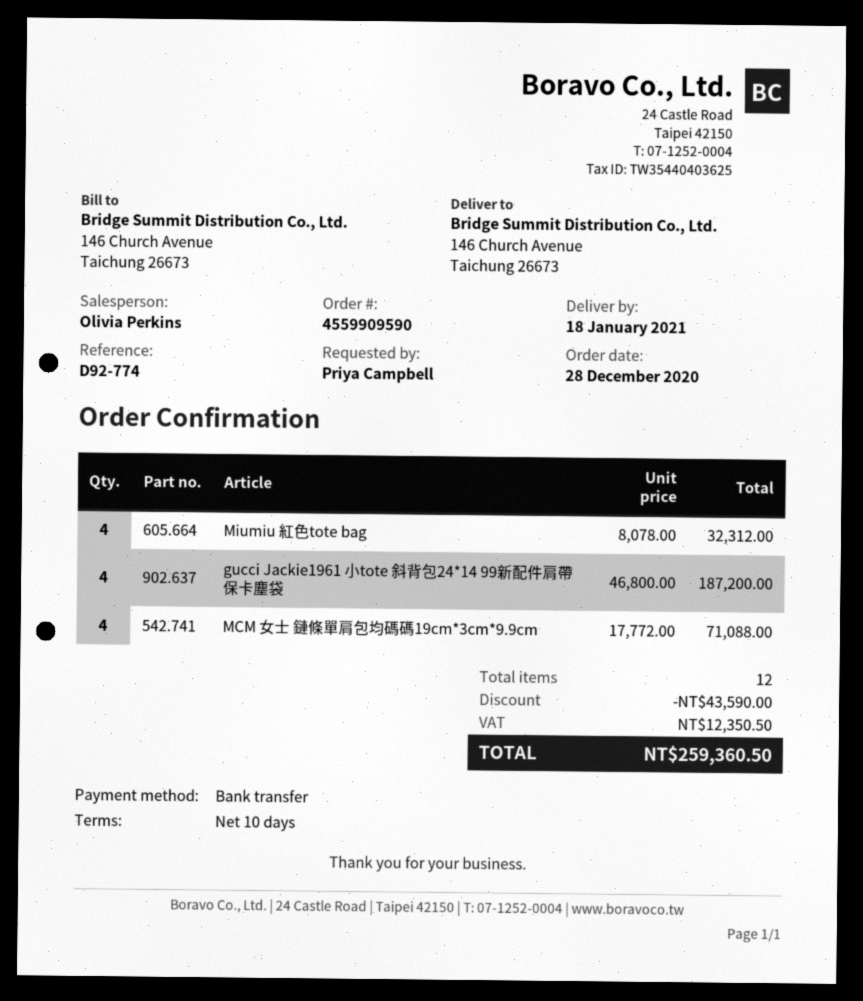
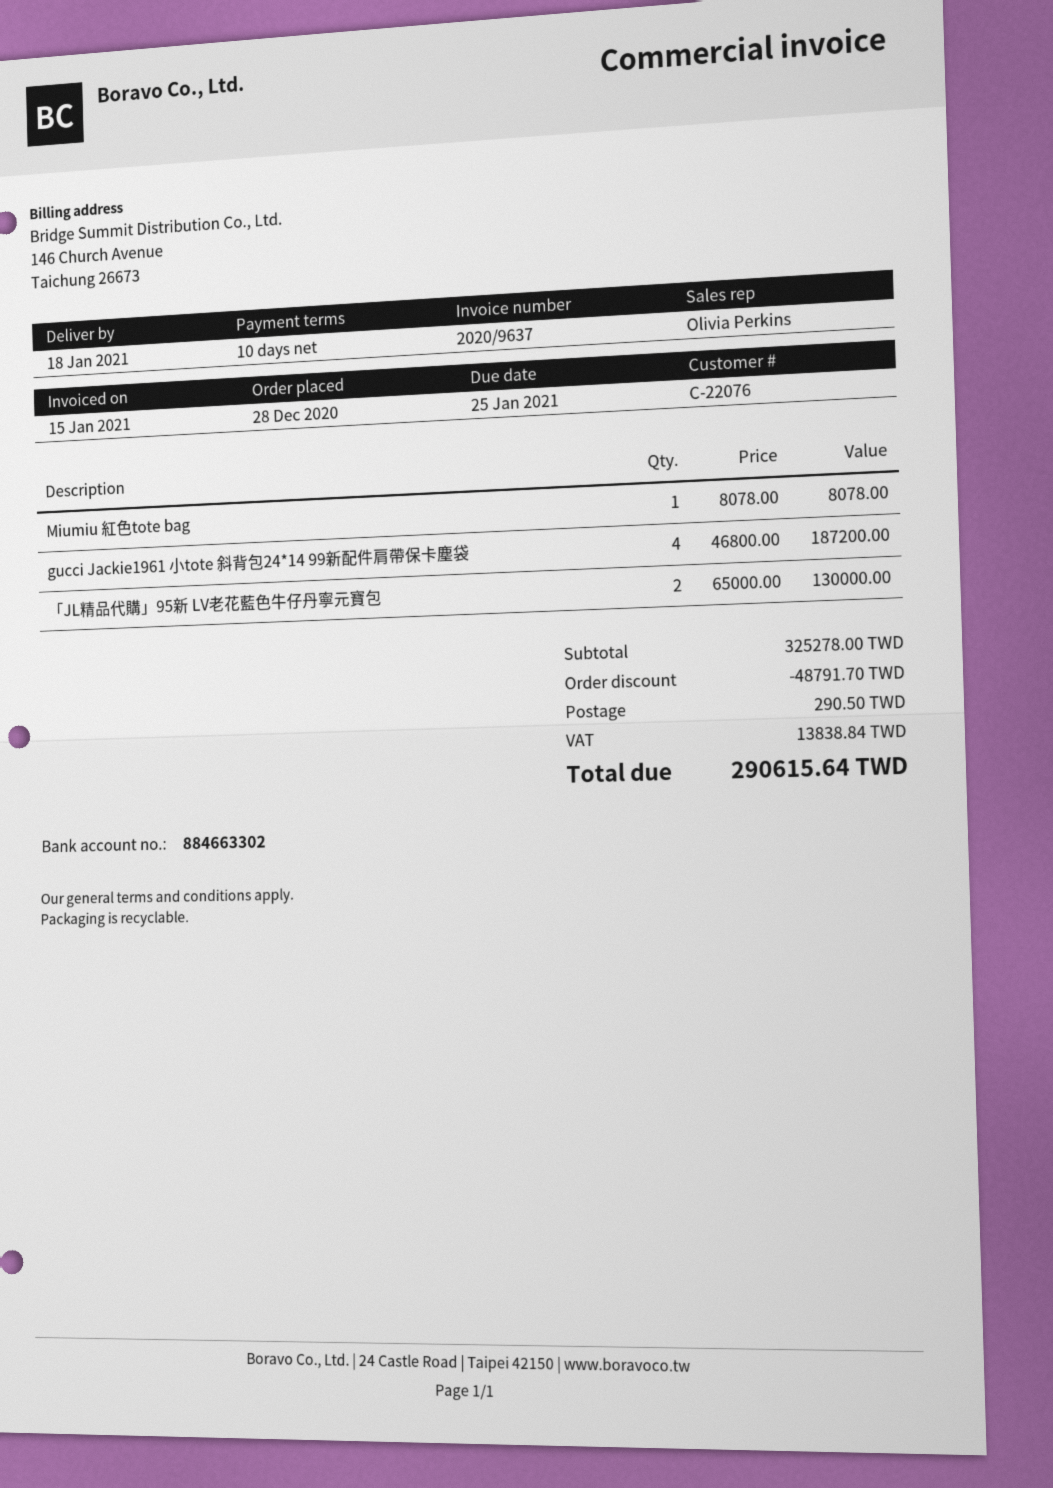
Miumiu 紅色tote bag: 4 x 8078.00 = 32312.00 -> 1 x 8078.00 = 8078.00
MCM 女士 鏈條單肩包均碼碼19cm*3cm*9.9cm: 4 x 17772.00 = 71088.00 -> none
「JL精品代購」95新 LV老花藍色牛仔丹寧元寶包: none -> 2 x 65000.00 = 130000.00
discount: 43590.00 -> 48791.70
shipping: none -> 290.50
tax: 12350.50 -> 13838.84
total: 259360.50 -> 290615.64

